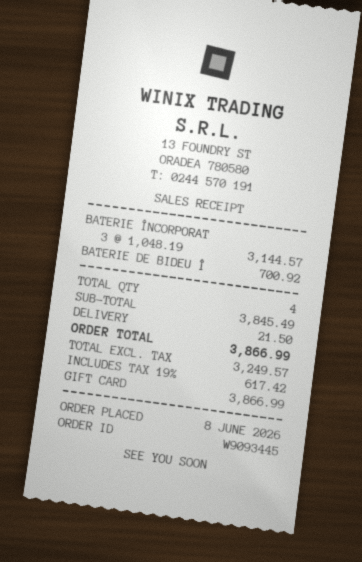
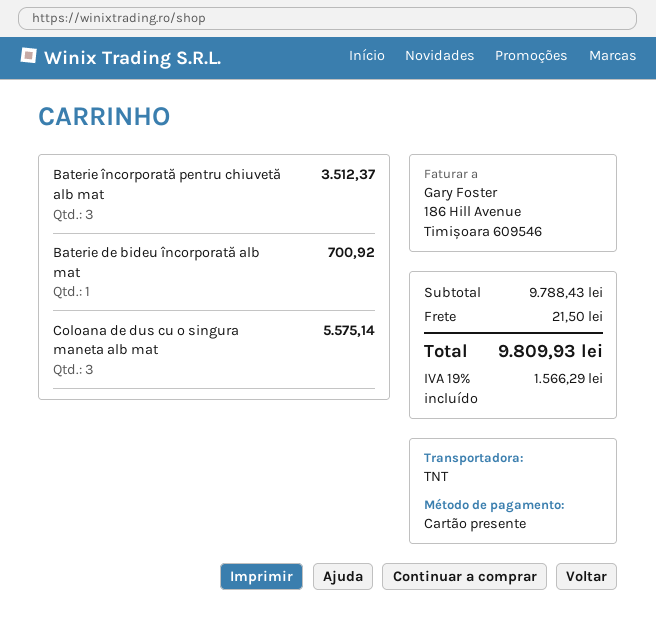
BATERIE ÎNCORPORAT: 3 for 3144.57 -> 3 for 3512.37
Coloana de dus cu o singura maneta alb mat: none -> 3 for 5575.14
subtotal: 3845.49 -> 9788.43
tax: 19% = 617.42 -> 19% = 1566.29
total: 3866.99 -> 9809.93

